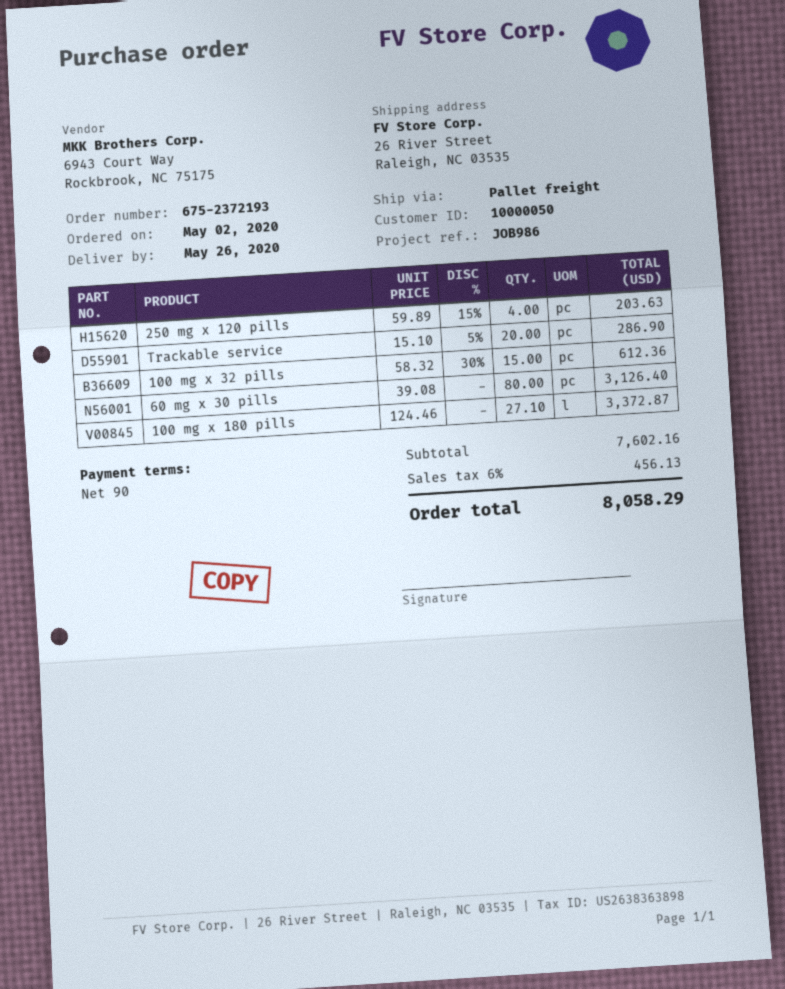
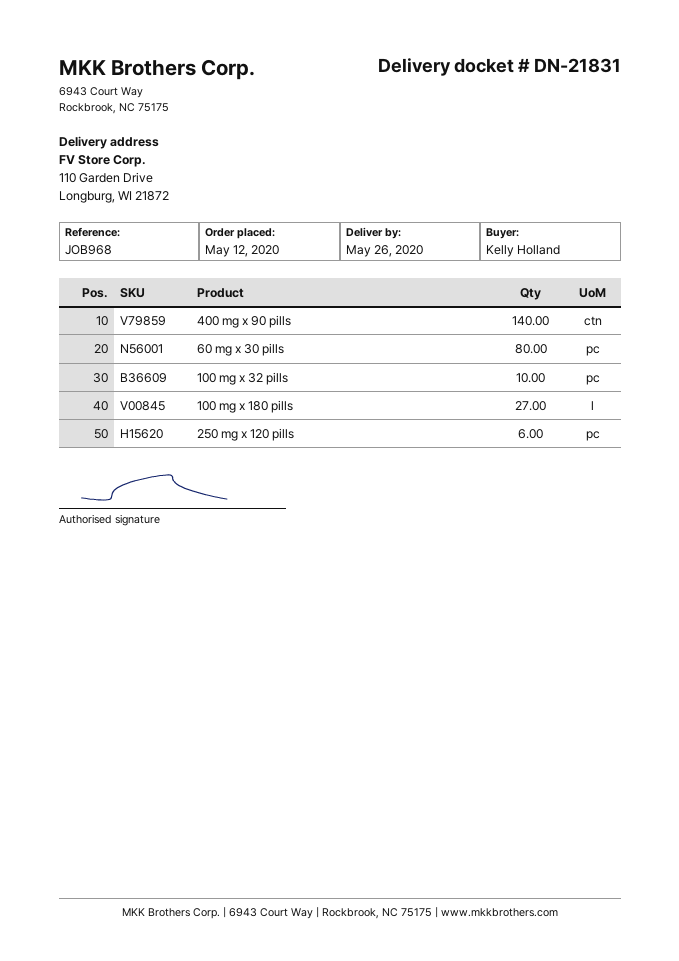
order date: 2020-05-02 -> 2020-05-12
reference: JOB986 -> JOB968
ship to: 26 River Street, Raleigh, NC 03535 -> 110 Garden Drive, Longburg, WI 21872
250 mg x 120 pills: 4 -> 6
Trackable service: 20 -> none
100 mg x 32 pills: 15 -> 10
100 mg x 180 pills: 27.1 -> 27
400 mg x 90 pills: none -> 140

